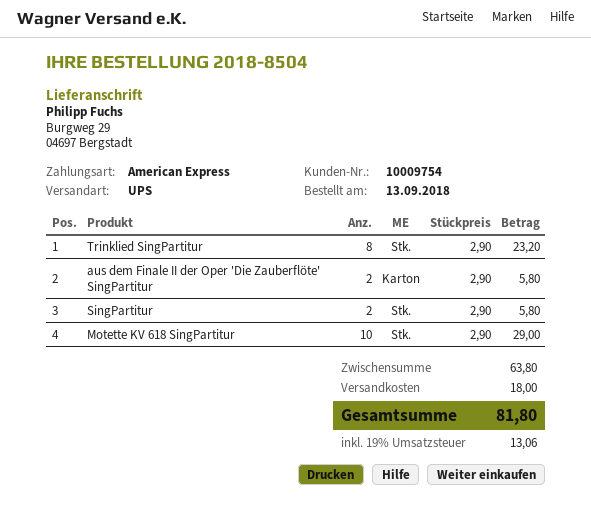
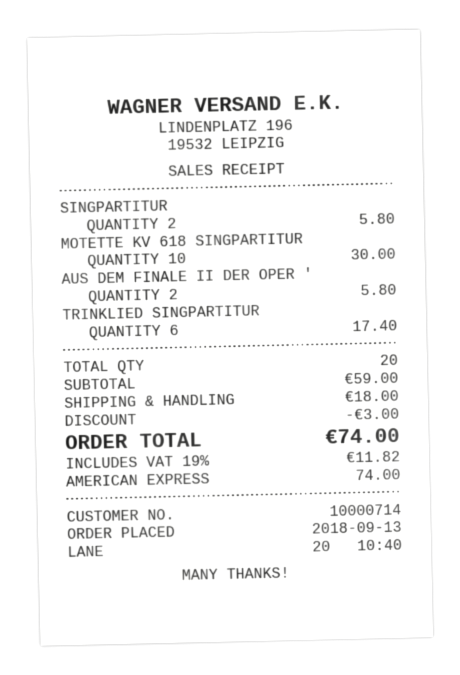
customer number: 10009754 -> 10000714
Trinklied SingPartitur: 8 for 23.20 -> 6 for 17.40
Motette KV 618 SingPartitur: 10 for 29.00 -> 10 for 30.00
subtotal: 63.80 -> 59.00
discount: none -> 3.00
tax: 19% = 13.06 -> 19% = 11.82
total: 81.80 -> 74.00

